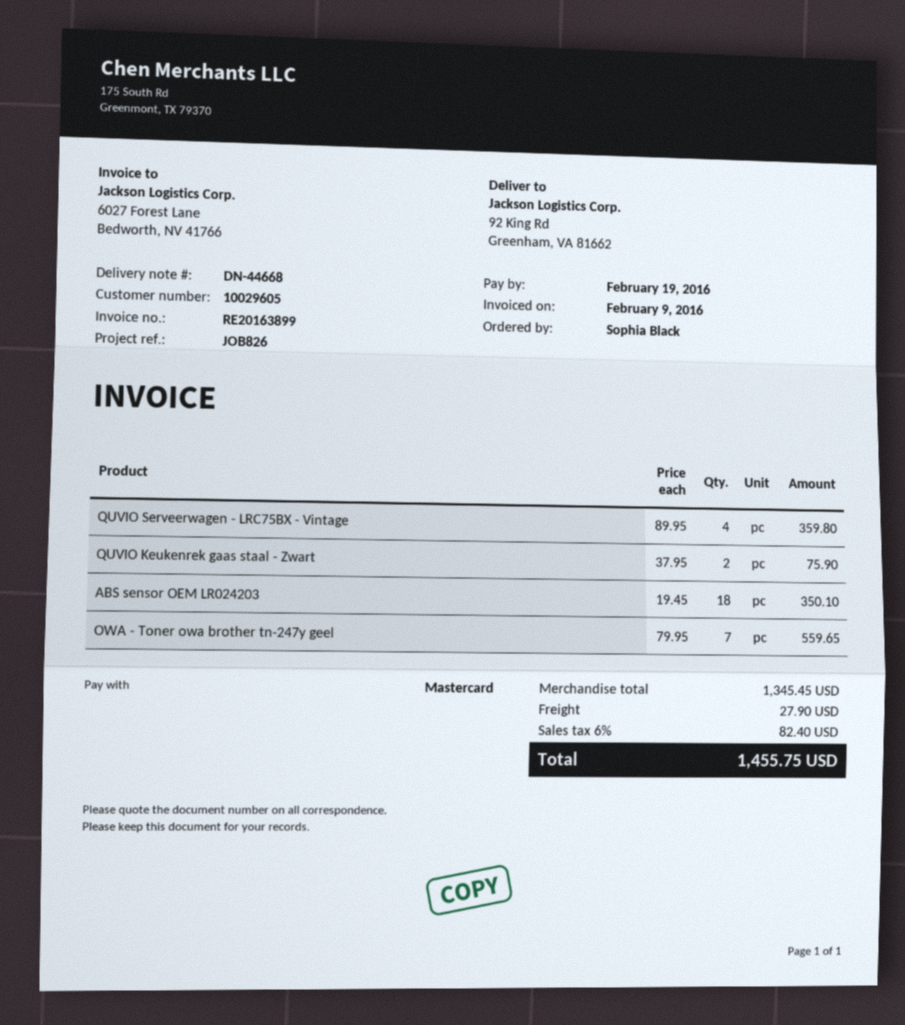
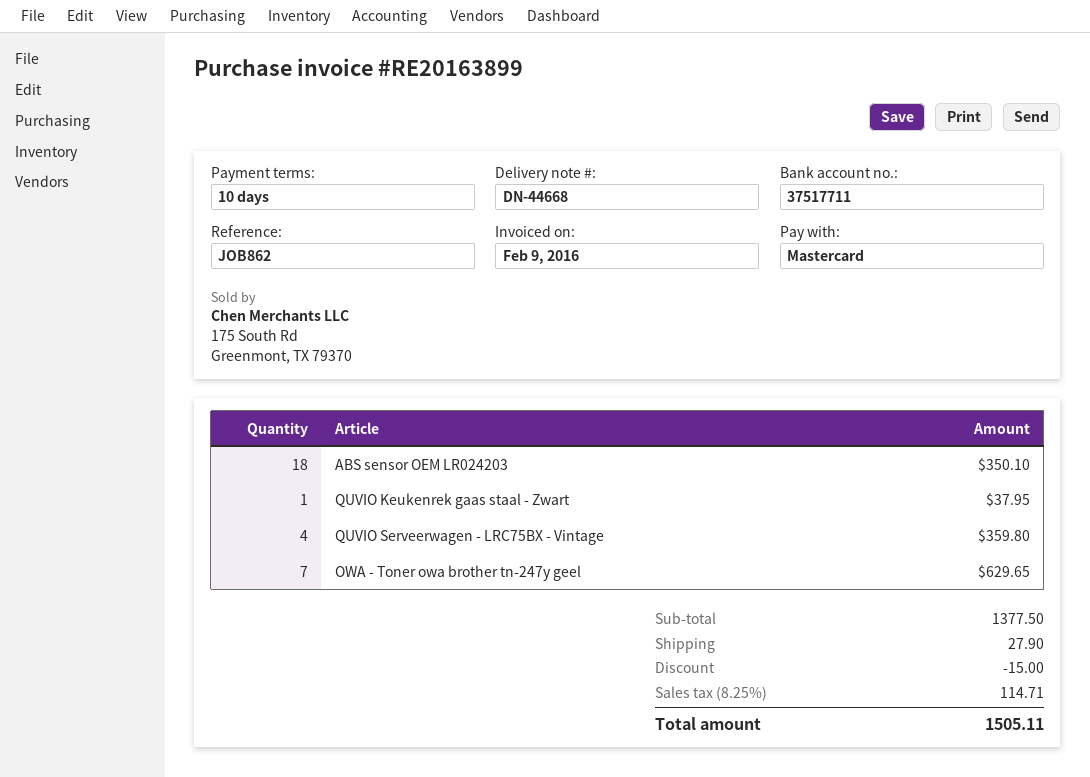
reference: JOB826 -> JOB862
QUVIO Keukenrek gaas staal - Zwart: 2 for 75.90 -> 1 for 37.95
OWA - Toner owa brother tn-247y geel: 7 for 559.65 -> 7 for 629.65
subtotal: 1345.45 -> 1377.50
discount: none -> 15.00
tax: 6% = 82.40 -> 8.25% = 114.71
total: 1455.75 -> 1505.11

